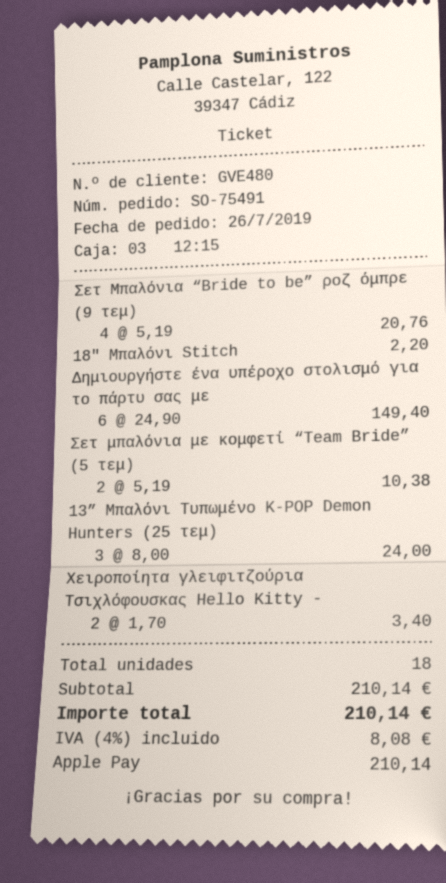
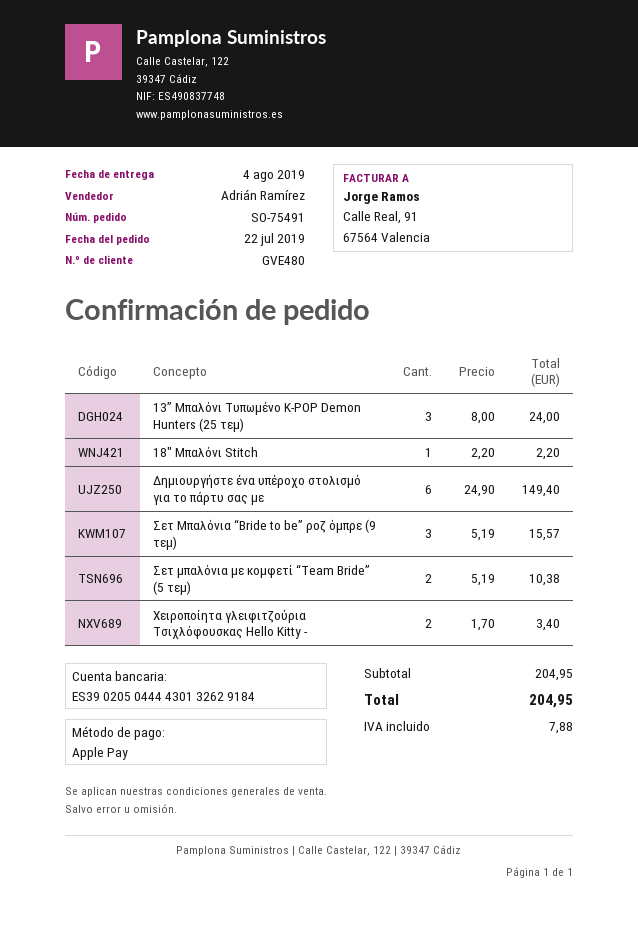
order date: 2019-07-26 -> 2019-07-22
Σετ Μπαλόνια “Bride to be” ροζ όμπρε (9 τεμ): 4 x 5.19 = 20.76 -> 3 x 5.19 = 15.57
subtotal: 210.14 -> 204.95
tax: 8.08 -> 7.88
total: 210.14 -> 204.95

